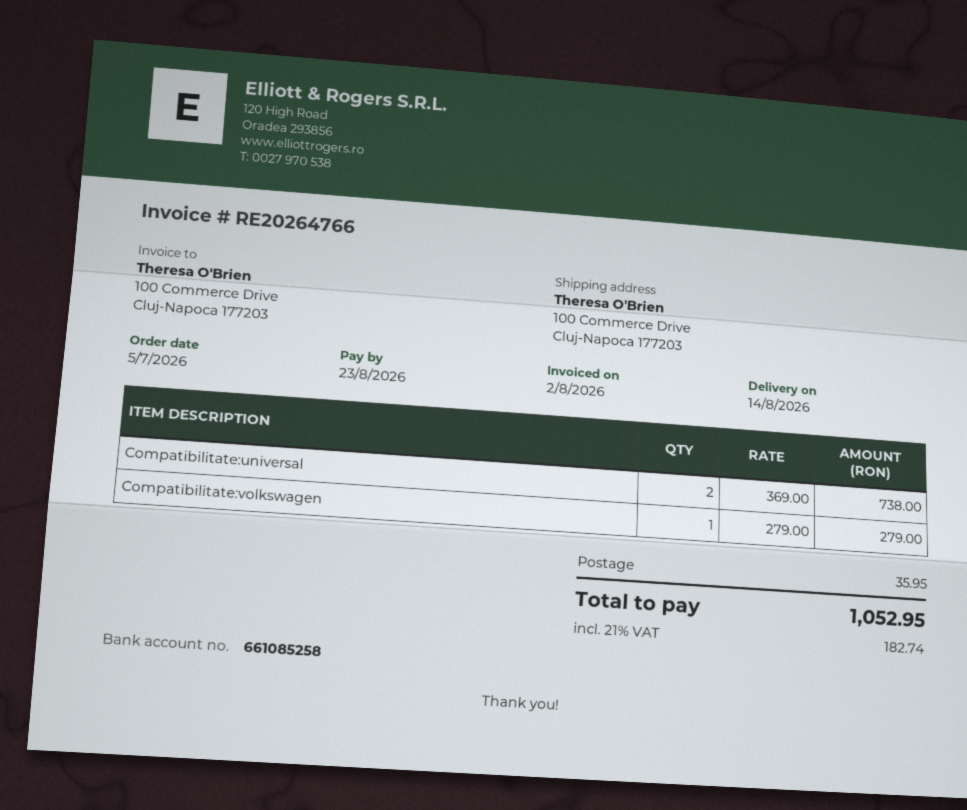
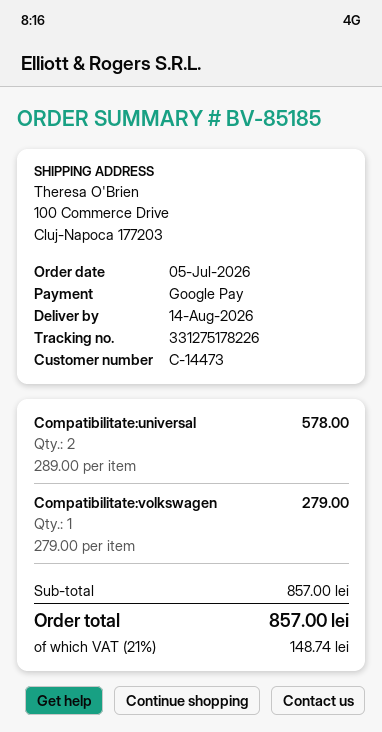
Compatibilitate:universal: 2 x 369.00 = 738.00 -> 2 x 289.00 = 578.00
shipping: 35.95 -> none
tax: 21% = 182.74 -> 21% = 148.74
total: 1052.95 -> 857.00

